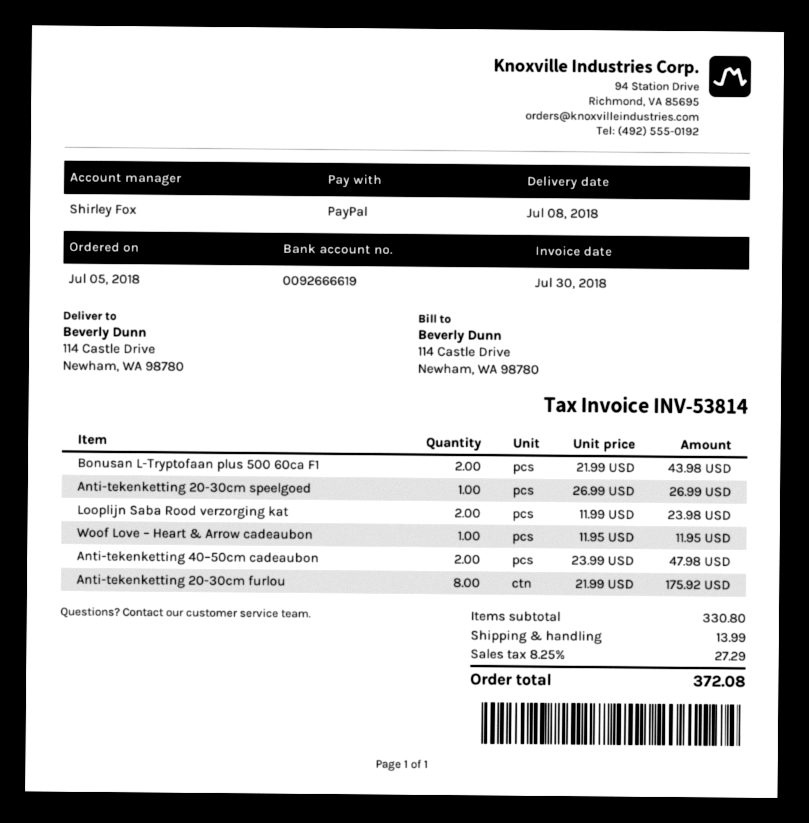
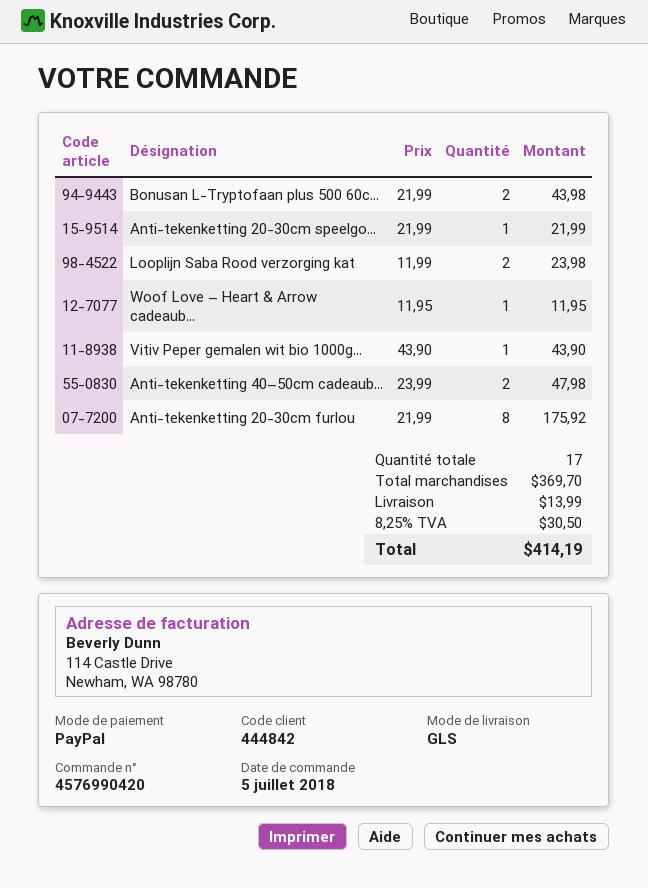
Anti-tekenketting 20-30cm speelgoed: 1 x 26.99 = 26.99 -> 1 x 21.99 = 21.99
Vitiv Peper gemalen wit bio 1000g...: none -> 1 x 43.90 = 43.90
subtotal: 330.80 -> 369.70
tax: 8.25% = 27.29 -> 8.25% = 30.50
total: 372.08 -> 414.19

